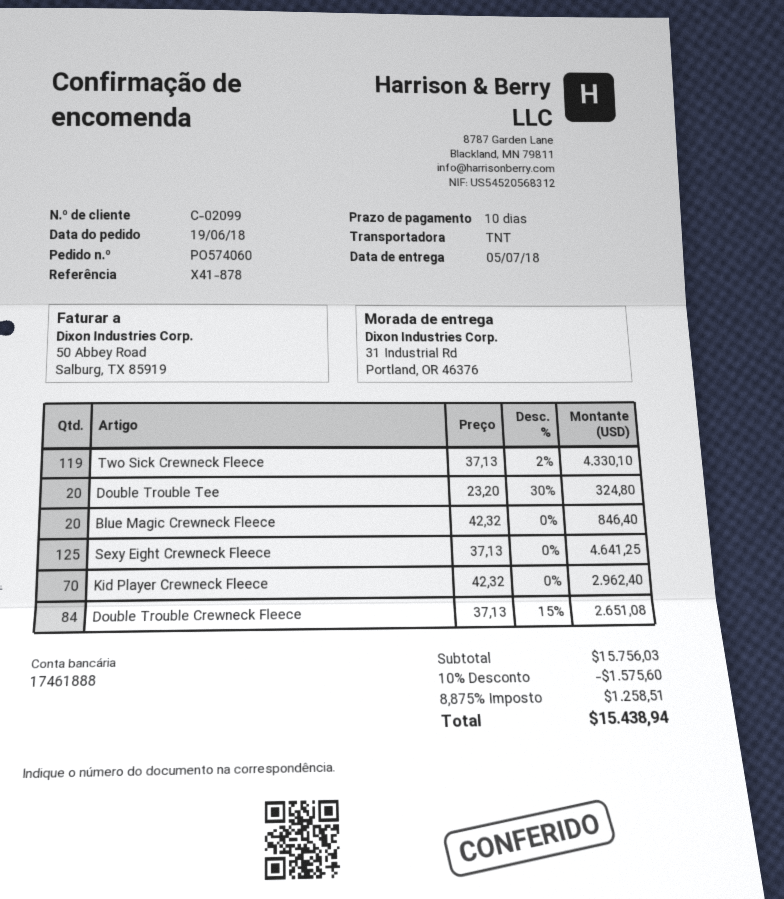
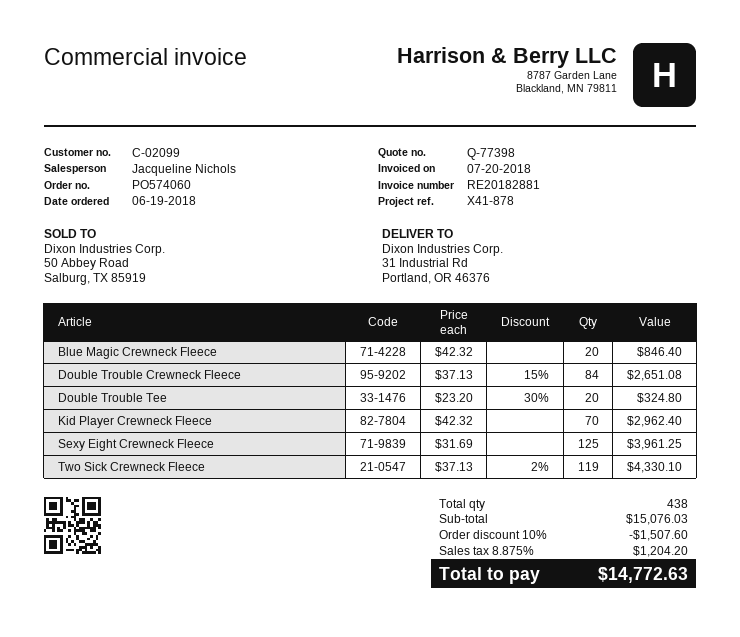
Sexy Eight Crewneck Fleece: 125 x 37.13 = 4641.25 -> 125 x 31.69 = 3961.25
subtotal: 15756.03 -> 15076.03
discount: 10% = 1575.60 -> 10% = 1507.60
tax: 8.875% = 1258.51 -> 8.875% = 1204.20
total: 15438.94 -> 14772.63

